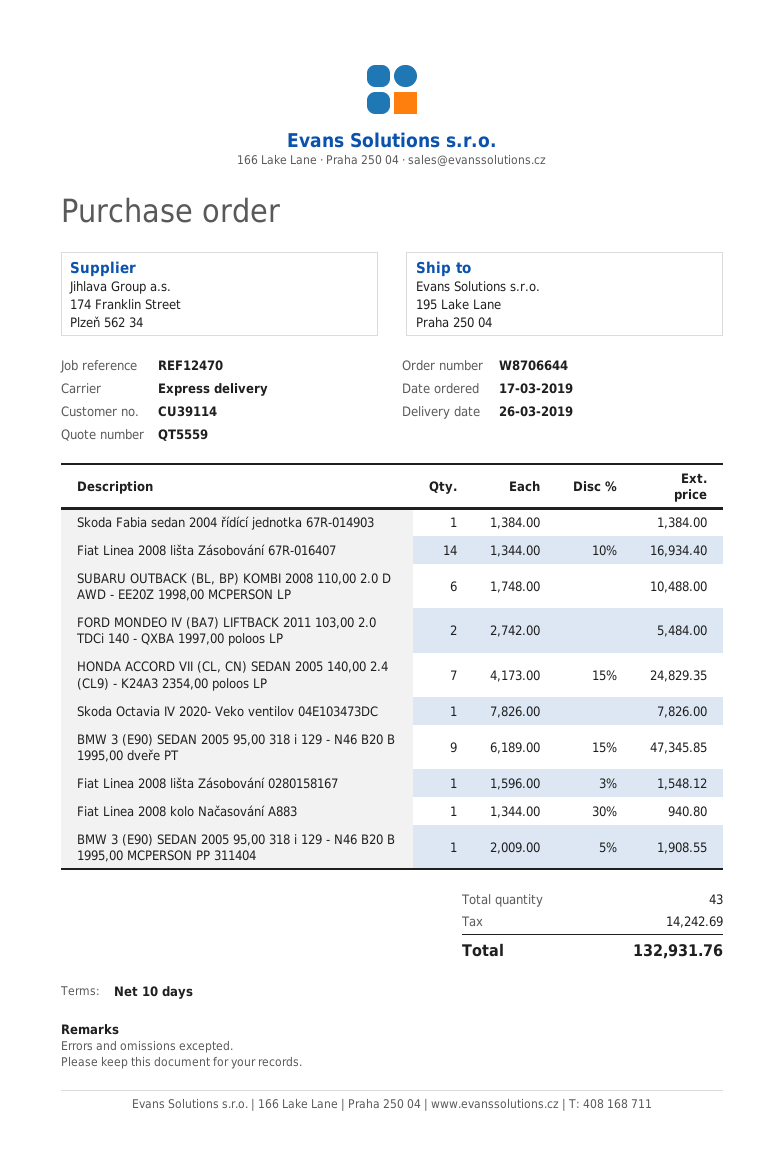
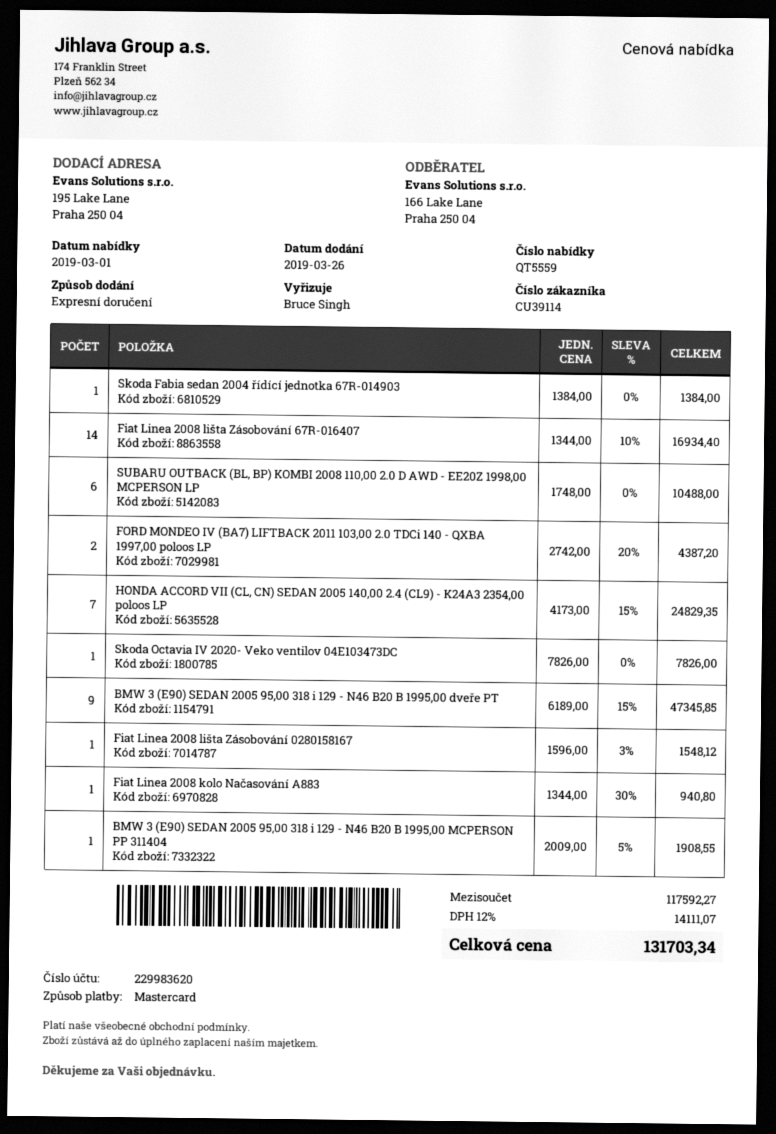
FORD MONDEO IV (BA7) LIFTBACK 2011 103,00 2.0 TDCi 140 - QXBA 1997,00 poloos LP: 2 x 2742.00 = 5484.00 -> 2 x 2742.00 - 20% = 4387.20
tax: 14242.69 -> 14111.07
total: 132931.76 -> 131703.34

